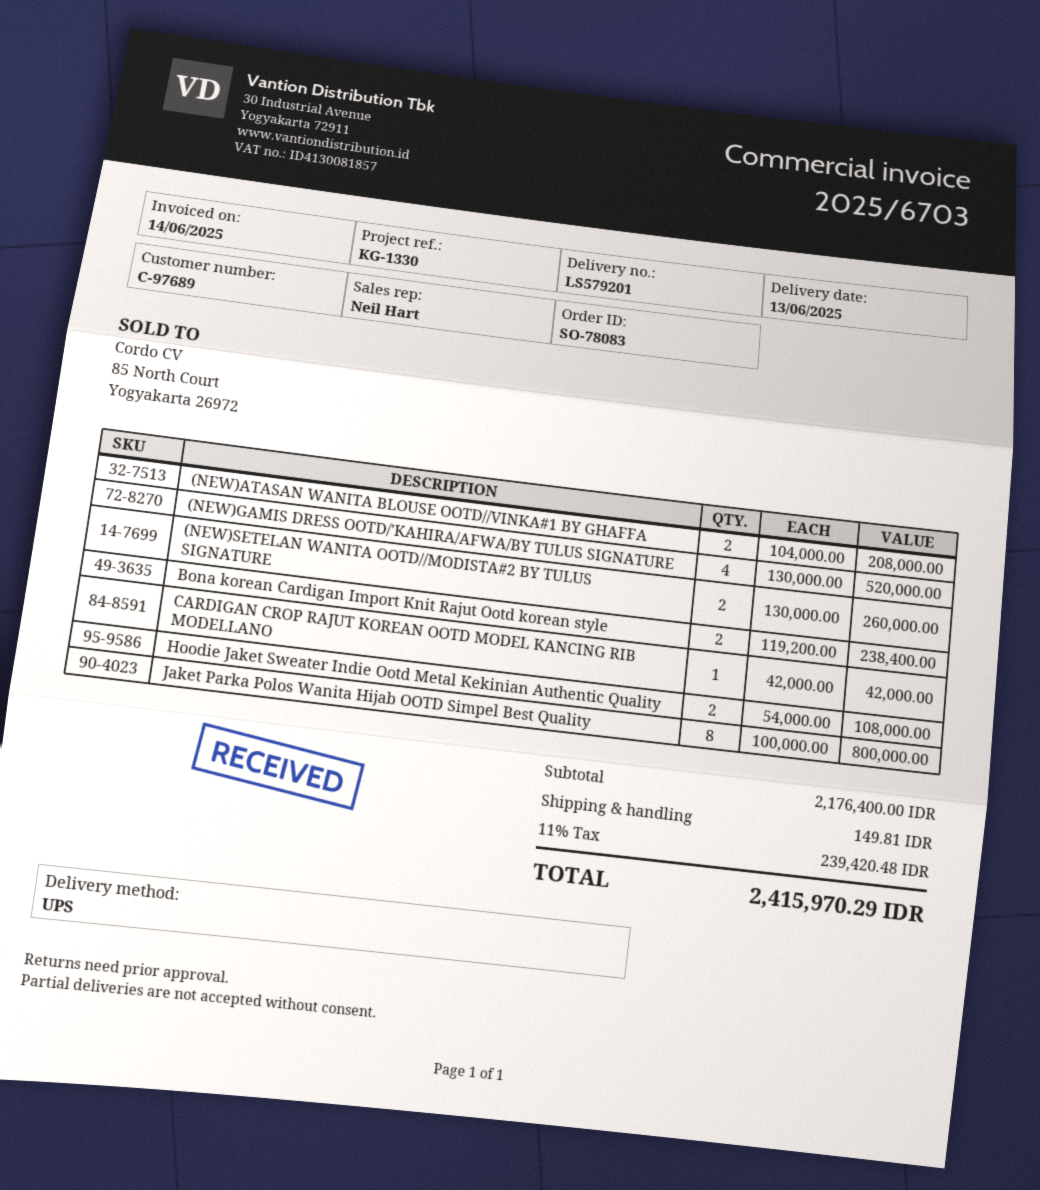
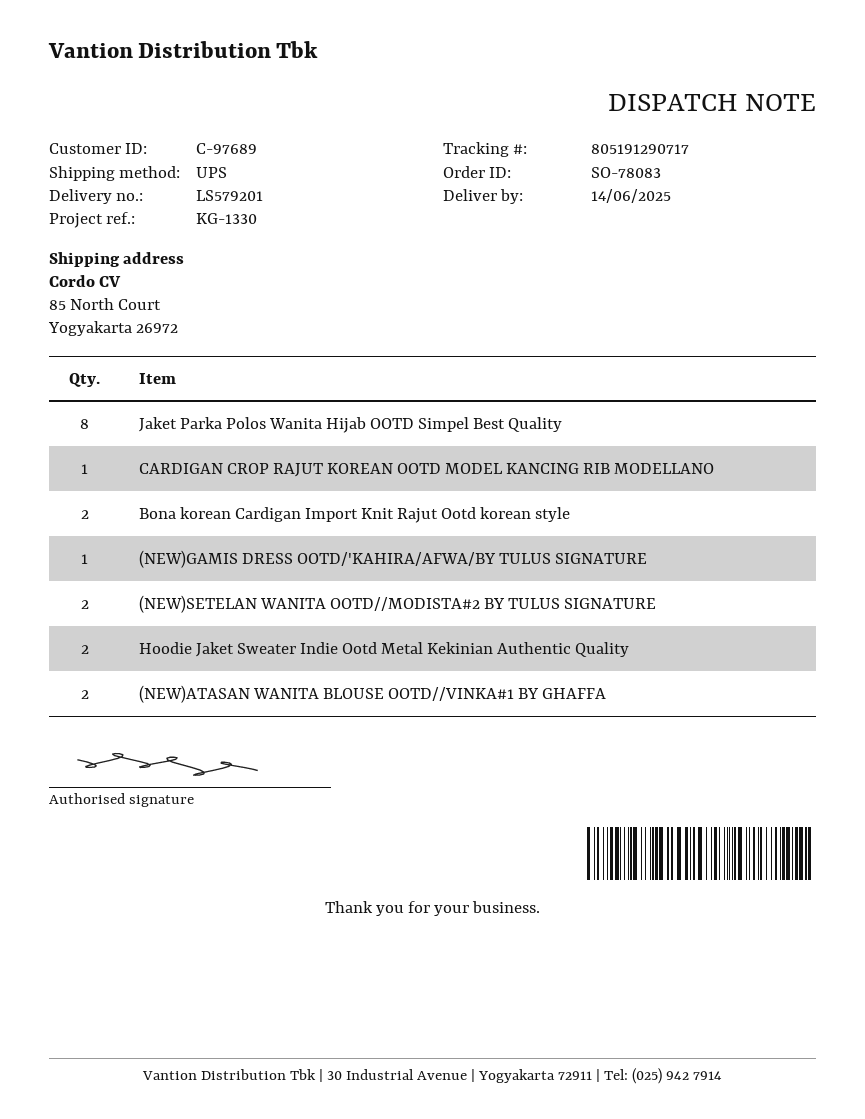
delivery date: 2025-06-13 -> 2025-06-14
(NEW)GAMIS DRESS OOTD/'KAHIRA/AFWA/BY TULUS SIGNATURE: 4 -> 1

